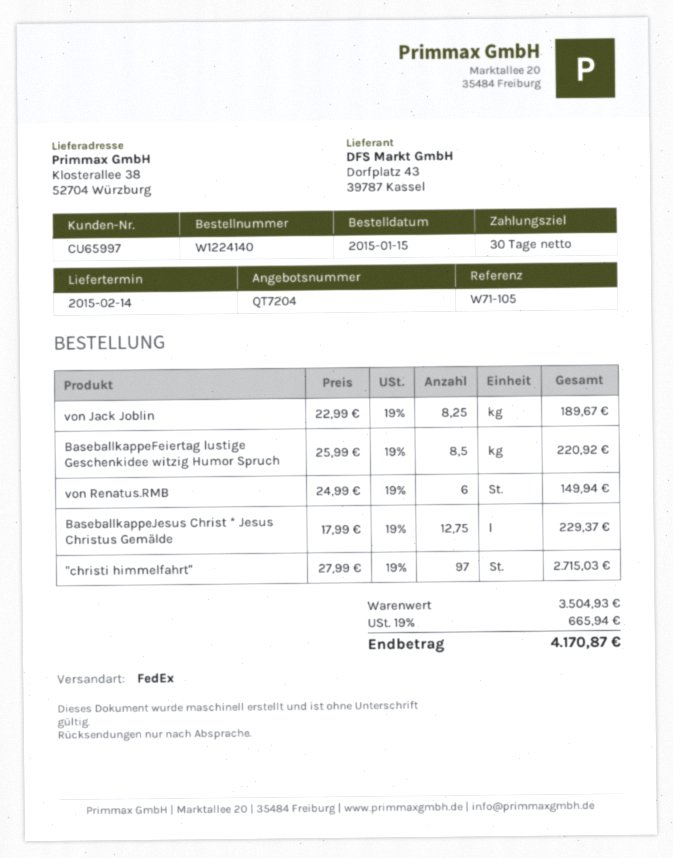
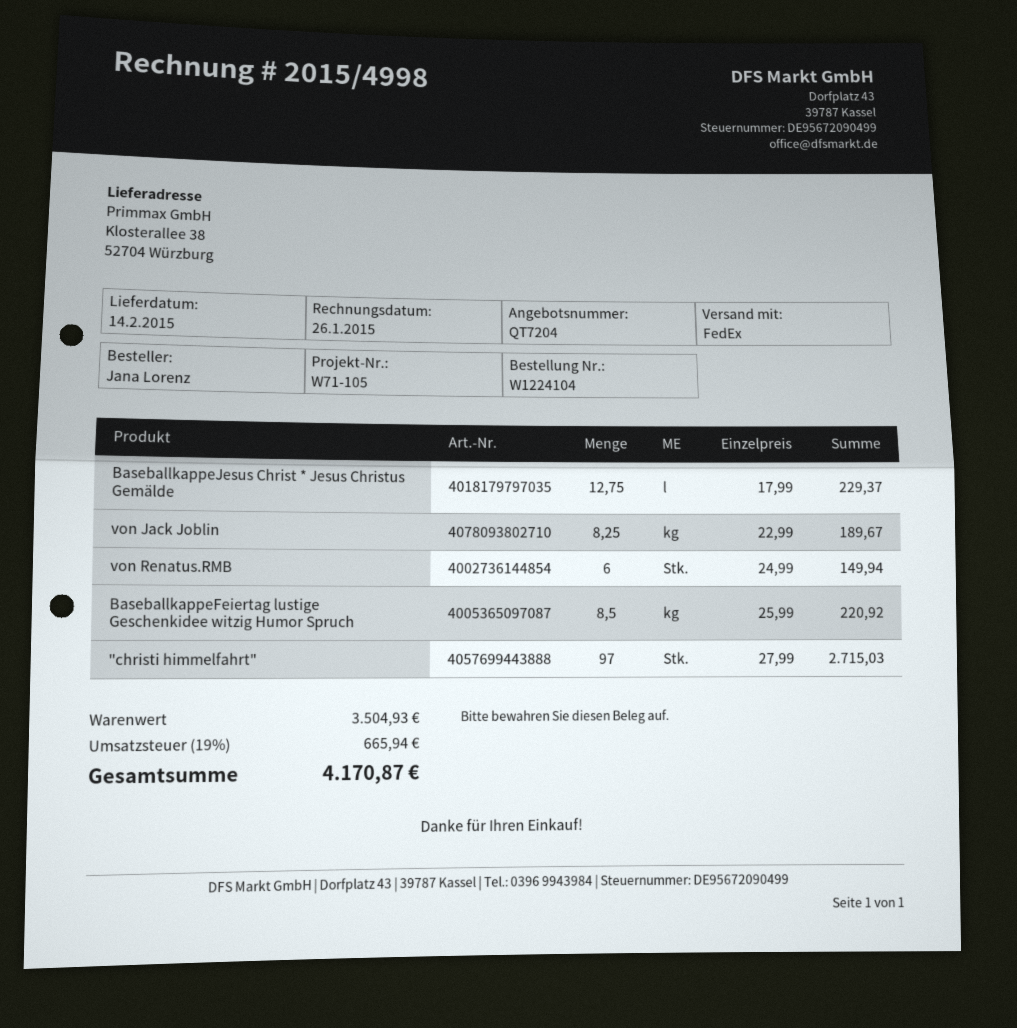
order number: W1224140 -> W1224104

